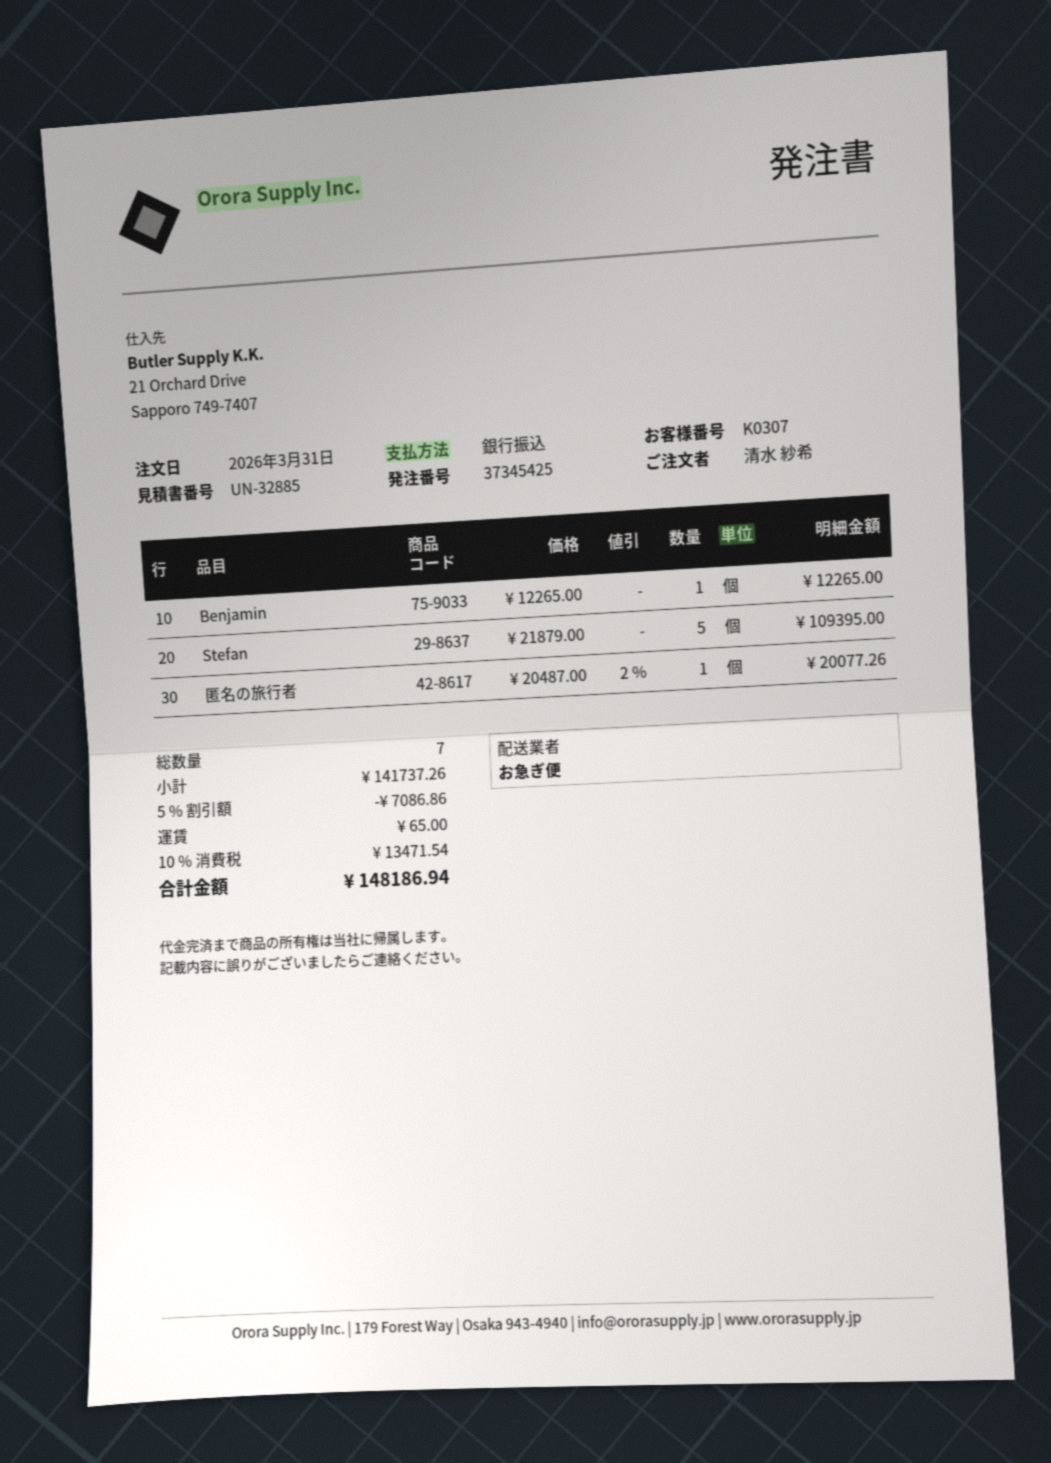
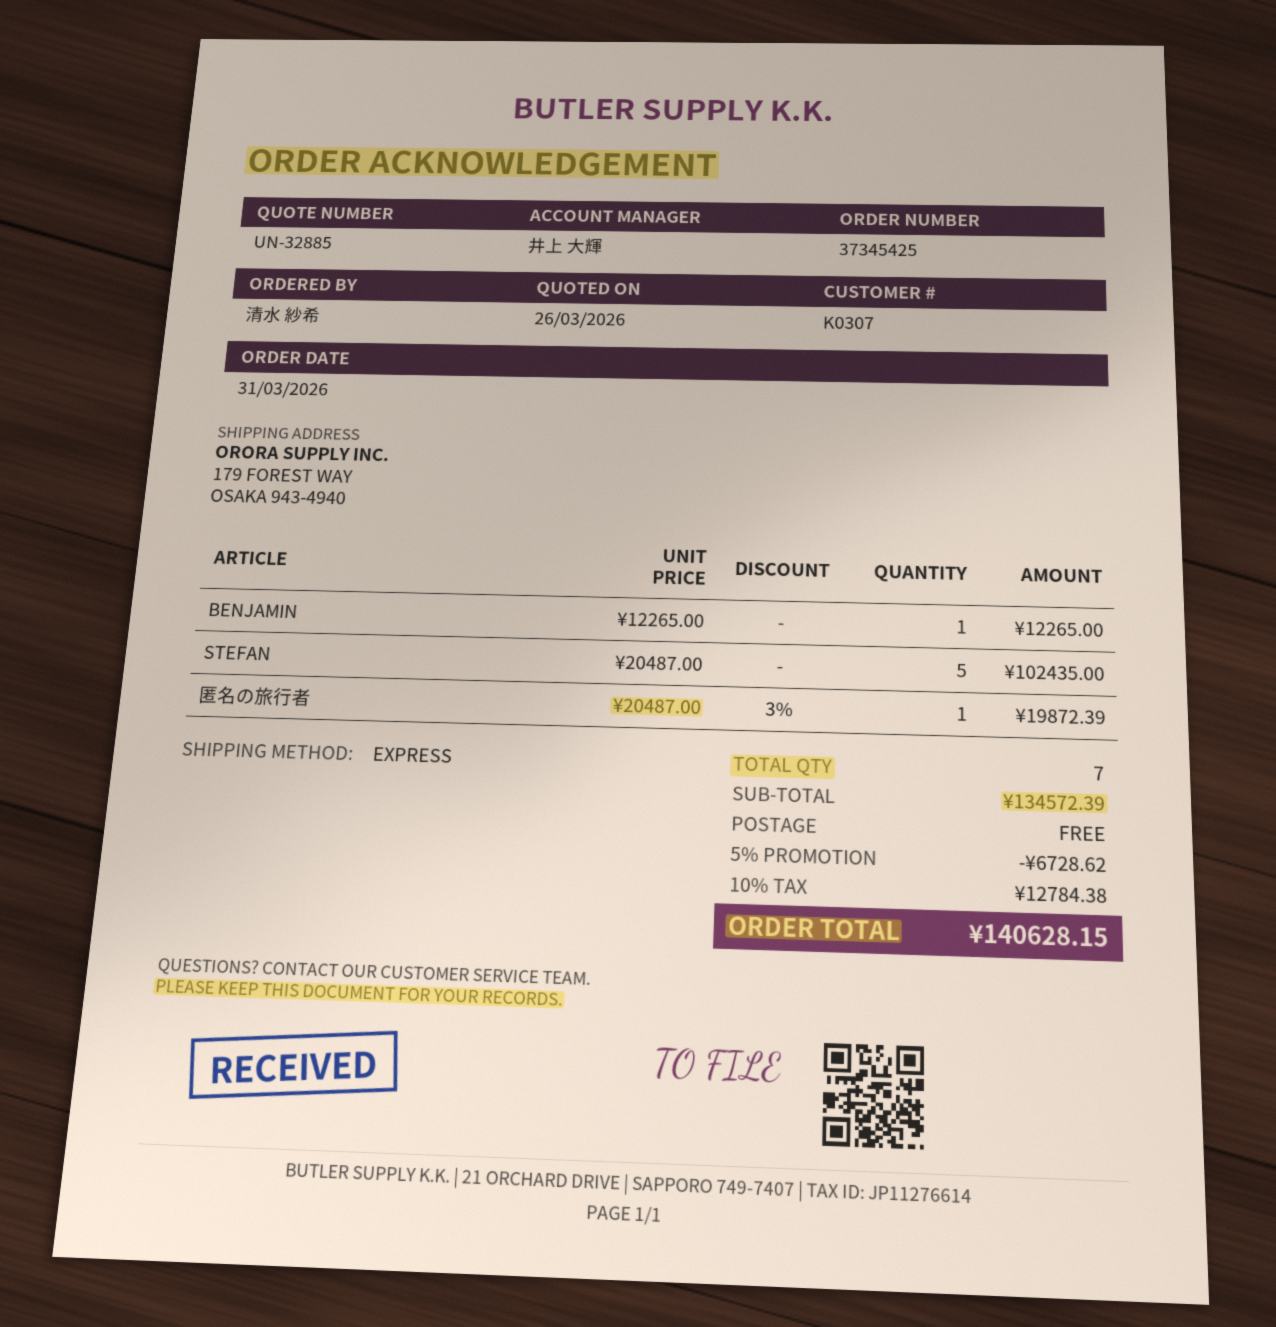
Stefan: 5 x 21879.00 = 109395.00 -> 5 x 20487.00 = 102435.00
匿名の旅行者: 1 x 20487.00 - 2% = 20077.26 -> 1 x 20487.00 - 3% = 19872.39
subtotal: 141737.26 -> 134572.39
discount: 5% = 7086.86 -> 5% = 6728.62
shipping: 65.00 -> 0.00
tax: 10% = 13471.54 -> 10% = 12784.38
total: 148186.94 -> 140628.15

